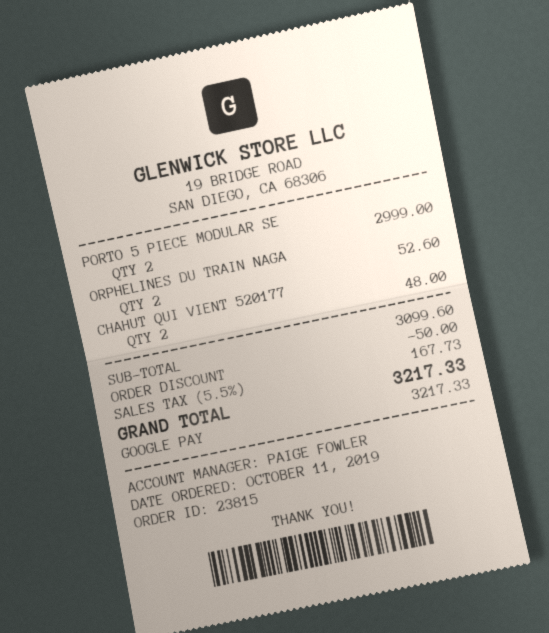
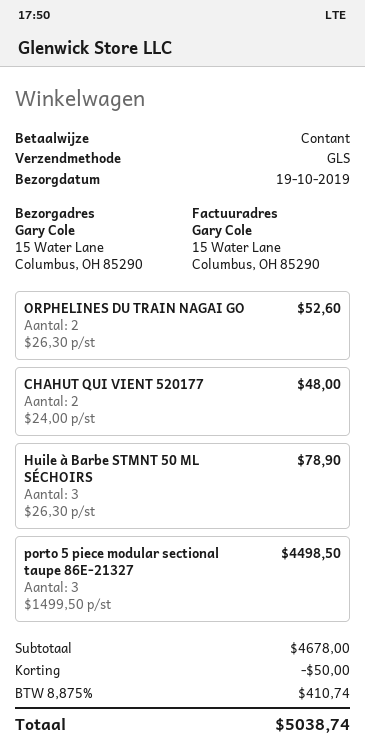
payment method: Google Pay -> cash
PORTO 5 PIECE MODULAR SE: 2 for 2999.00 -> 3 for 4498.50
Huile à Barbe STMNT 50 ML SÉCHOIRS: none -> 3 for 78.90
subtotal: 3099.60 -> 4678.00
tax: 5.5% = 167.73 -> 8.875% = 410.74
total: 3217.33 -> 5038.74

